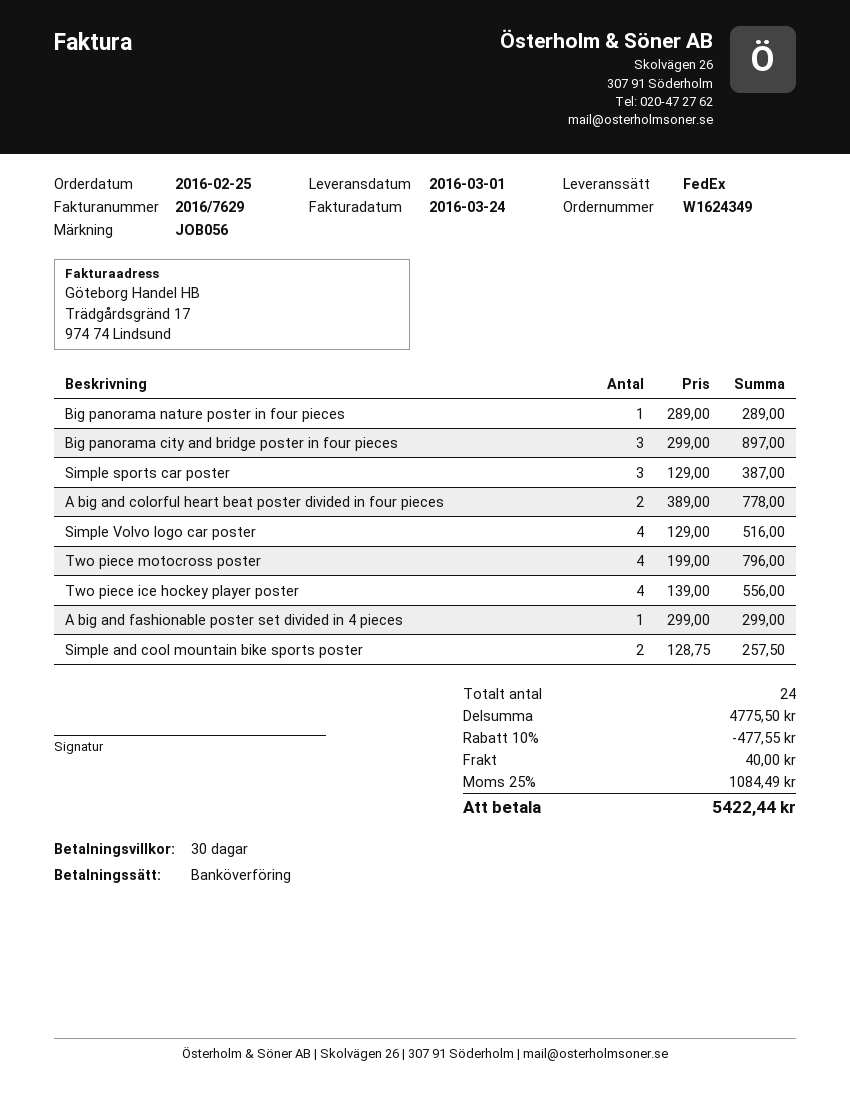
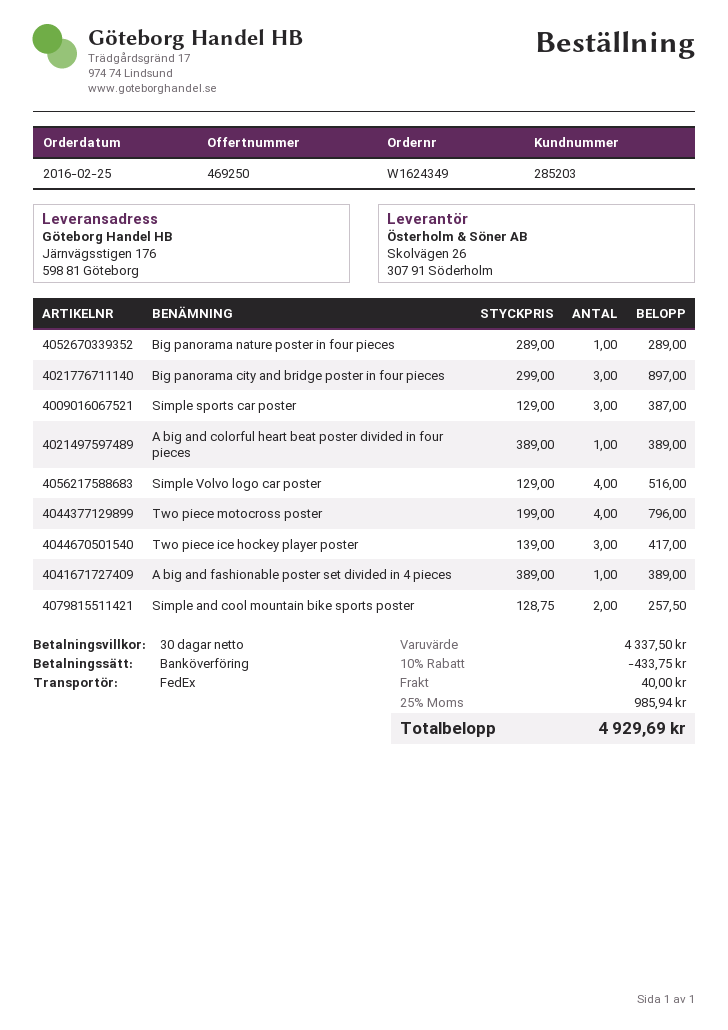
A big and colorful heart beat poster divided in four pieces: 2 x 389.00 = 778.00 -> 1 x 389.00 = 389.00
Two piece ice hockey player poster: 4 x 139.00 = 556.00 -> 3 x 139.00 = 417.00
A big and fashionable poster set divided in 4 pieces: 1 x 299.00 = 299.00 -> 1 x 389.00 = 389.00
subtotal: 4775.50 -> 4337.50
discount: 10% = 477.55 -> 10% = 433.75
tax: 25% = 1084.49 -> 25% = 985.94
total: 5422.44 -> 4929.69

